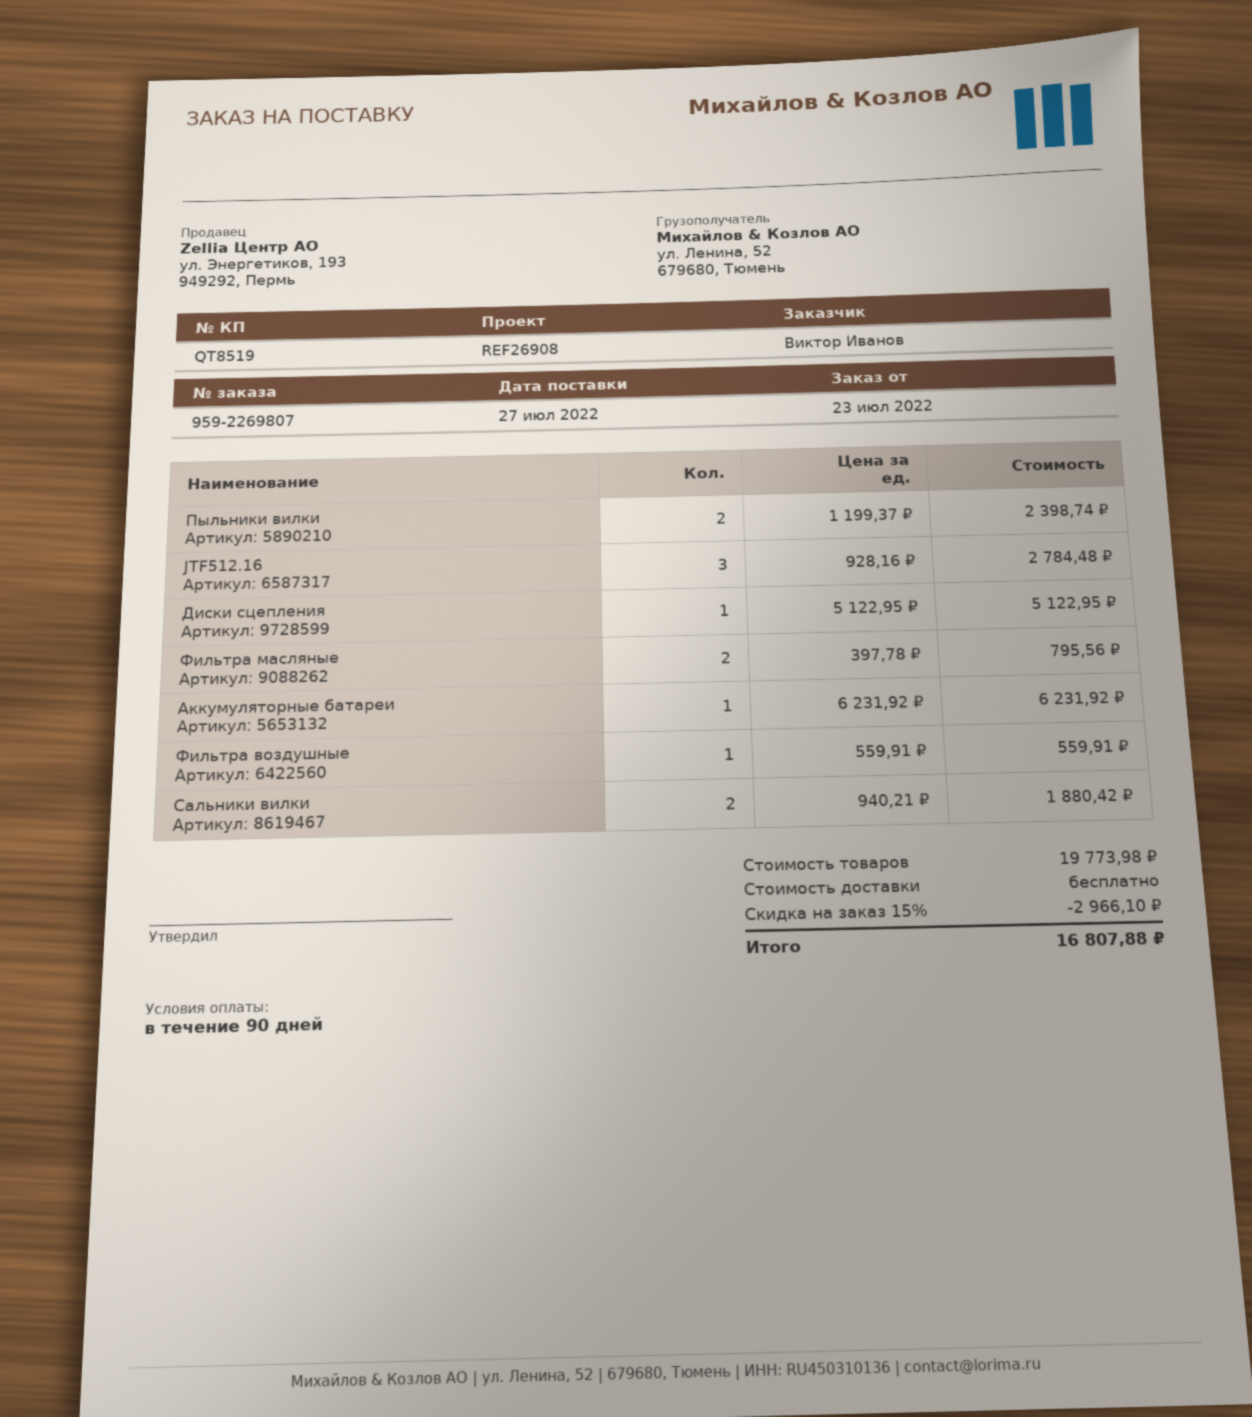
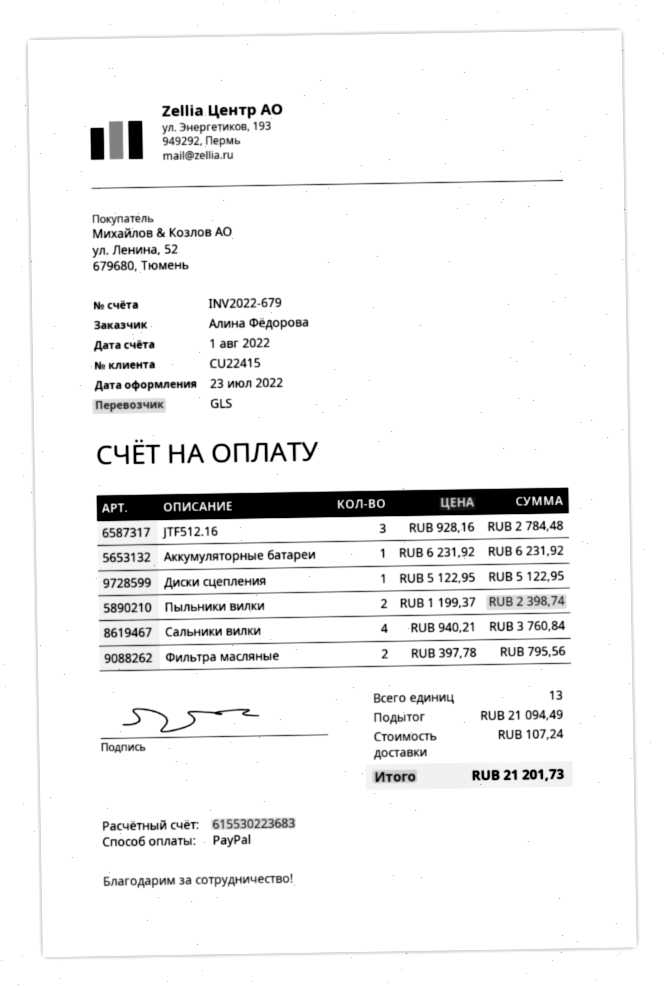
ordered by: Виктор Иванов -> Алина Фёдорова
Фильтра воздушные: 1 x 559.91 = 559.91 -> none
Сальники вилки: 2 x 940.21 = 1880.42 -> 4 x 940.21 = 3760.84
subtotal: 19773.98 -> 21094.49
discount: 15% = 2966.10 -> none
shipping: 0.00 -> 107.24
total: 16807.88 -> 21201.73

